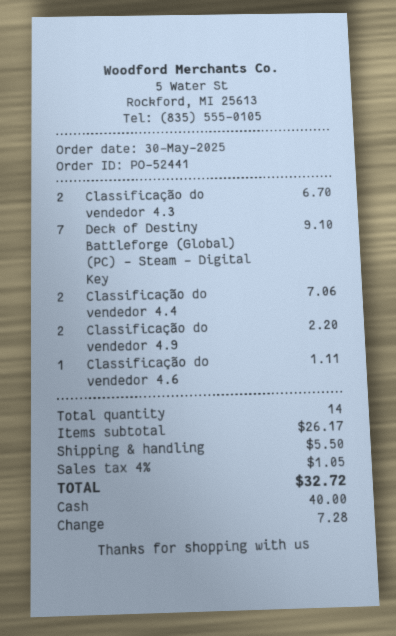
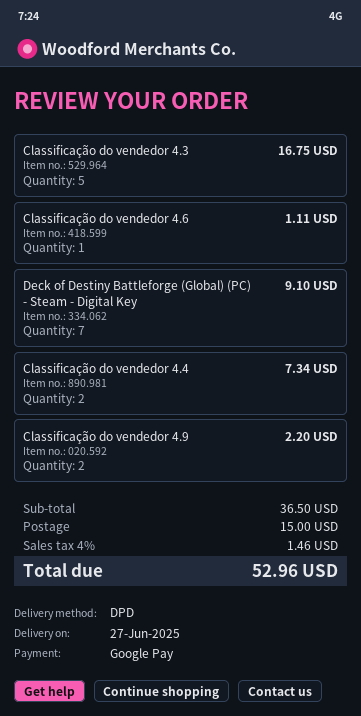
payment method: cash -> Google Pay
Classificação do vendedor 4.3: 2 for 6.70 -> 5 for 16.75
Classificação do vendedor 4.4: 2 for 7.06 -> 2 for 7.34
subtotal: 26.17 -> 36.50
shipping: 5.50 -> 15.00
tax: 4% = 1.05 -> 4% = 1.46
total: 32.72 -> 52.96

